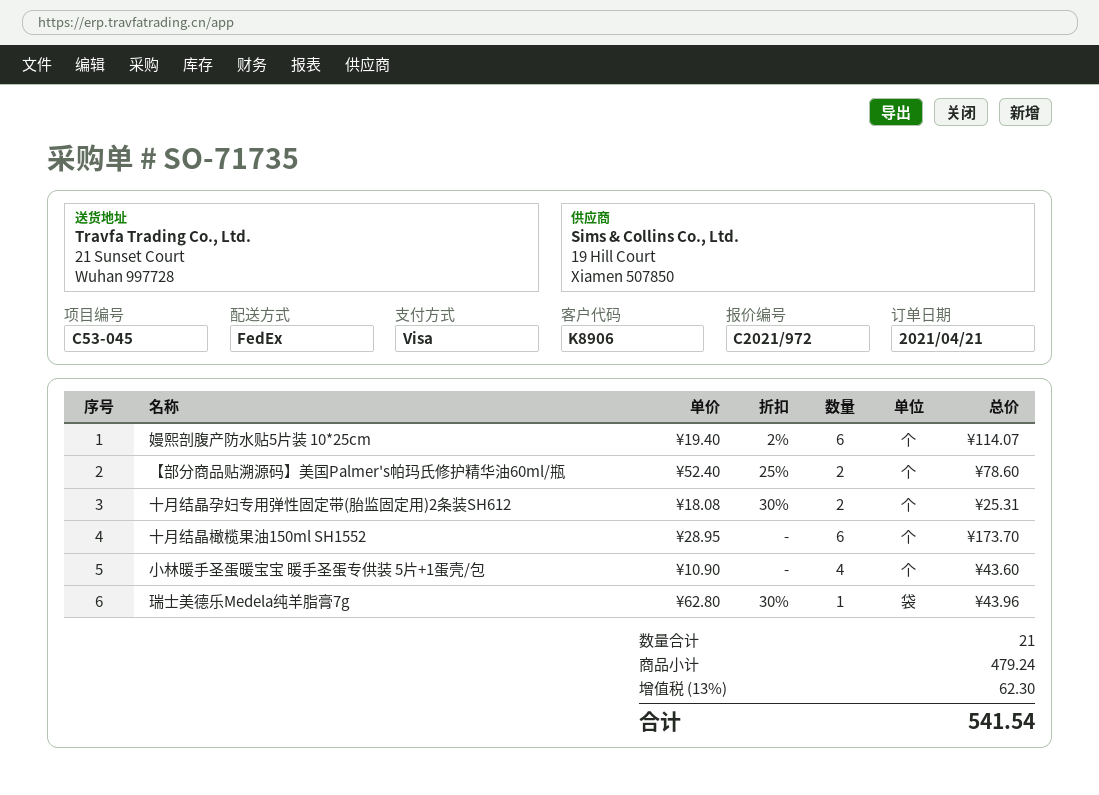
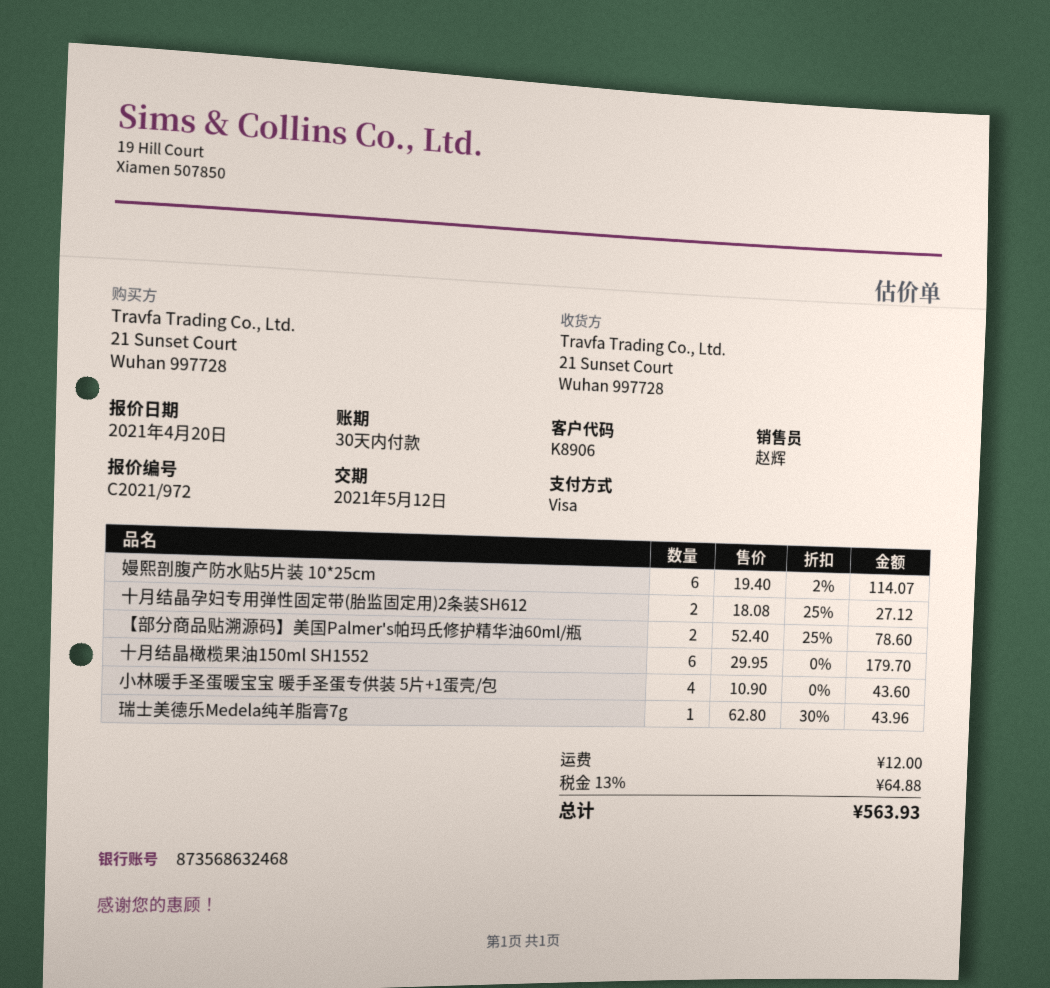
十月结晶孕妇专用弹性固定带(胎监固定用)2条装SH612: 2 x 18.08 - 30% = 25.31 -> 2 x 18.08 - 25% = 27.12
十月结晶橄榄果油150ml SH1552: 6 x 28.95 = 173.70 -> 6 x 29.95 = 179.70
shipping: none -> 12.00
tax: 13% = 62.30 -> 13% = 64.88
total: 541.54 -> 563.93

